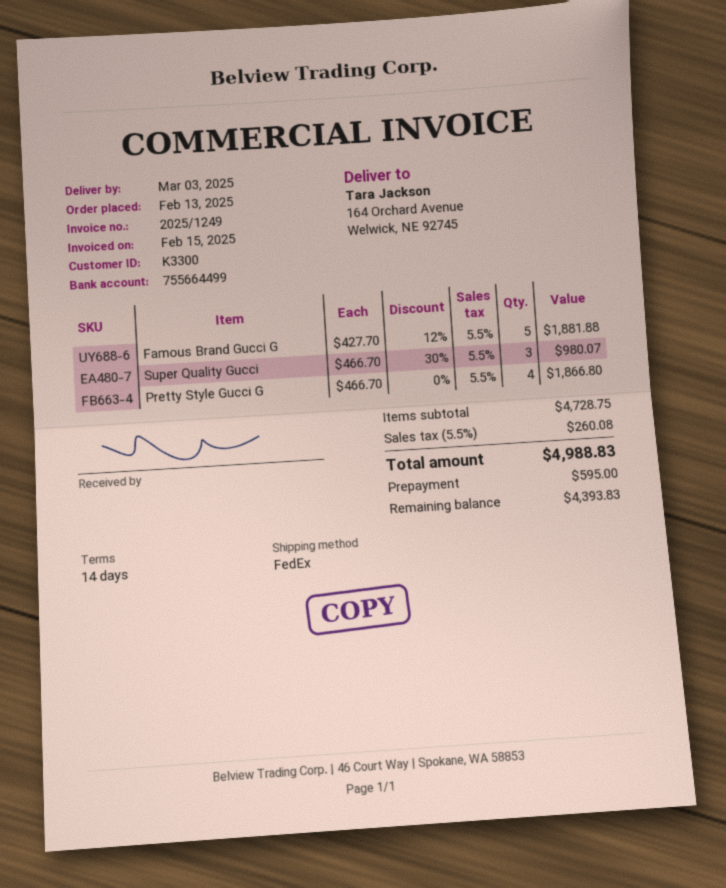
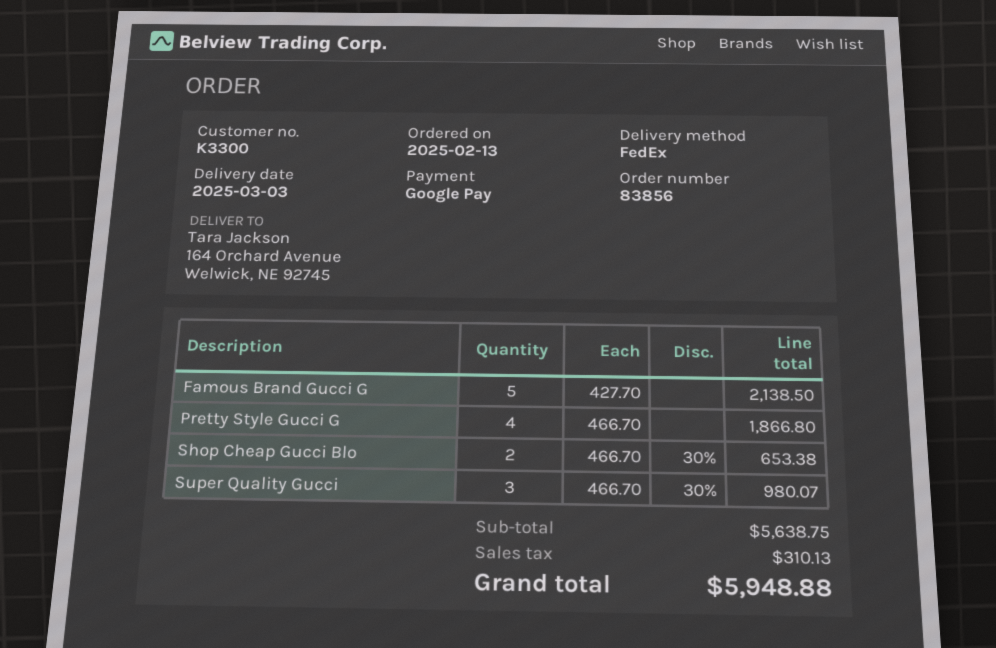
Famous Brand Gucci G: 5 x 427.70 - 12% = 1881.88 -> 5 x 427.70 = 2138.50
Shop Cheap Gucci Blo: none -> 2 x 466.70 - 30% = 653.38
subtotal: 4728.75 -> 5638.75
tax: 260.08 -> 310.13
total: 4988.83 -> 5948.88

